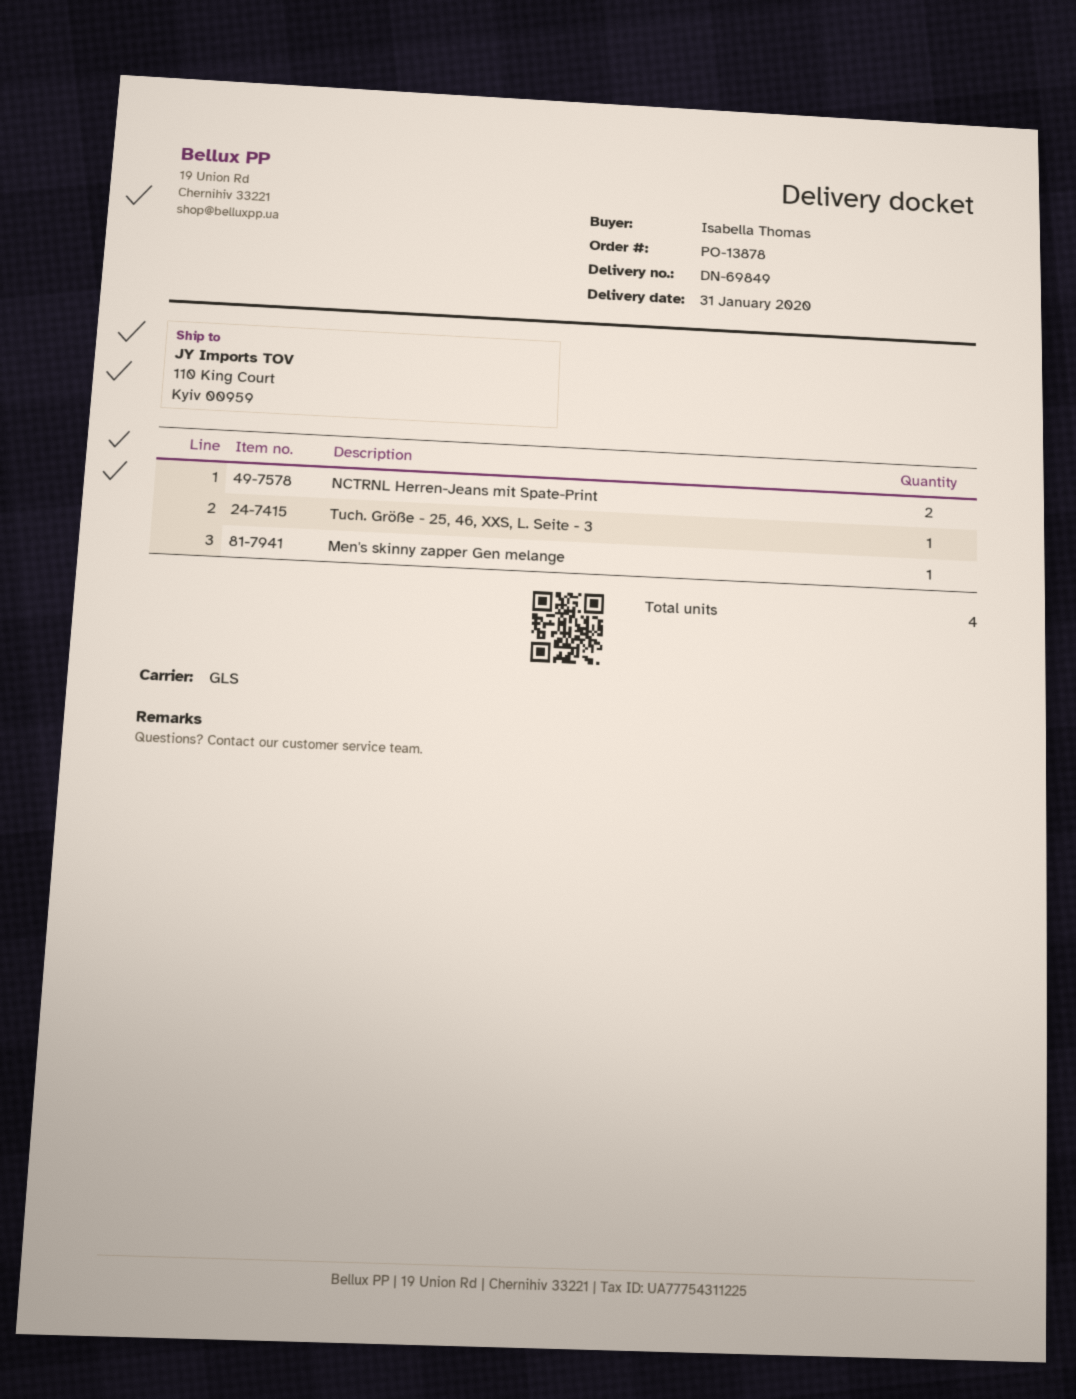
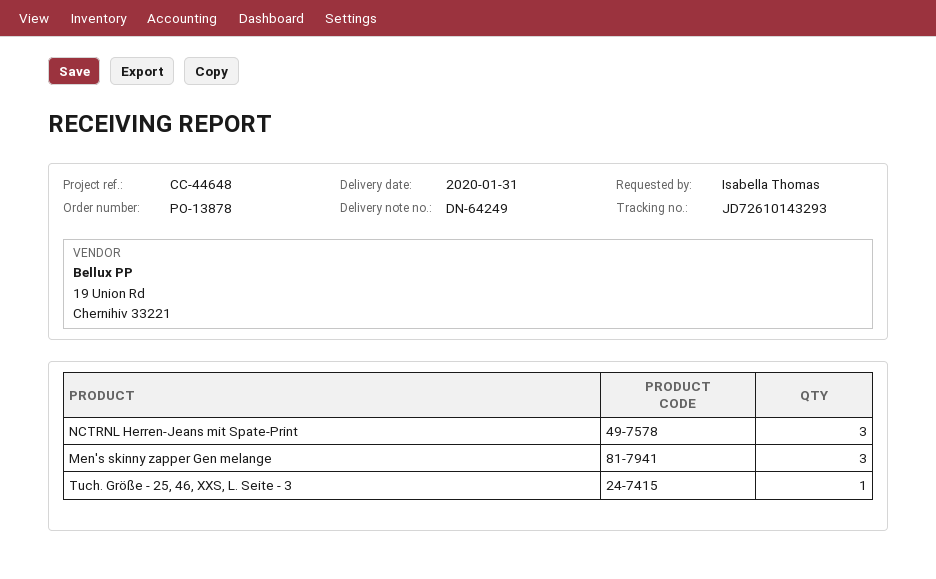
delivery note number: DN-69849 -> DN-64249
NCTRNL Herren-Jeans mit Spate-Print: 2 -> 3
Men's skinny zapper Gen melange: 1 -> 3

